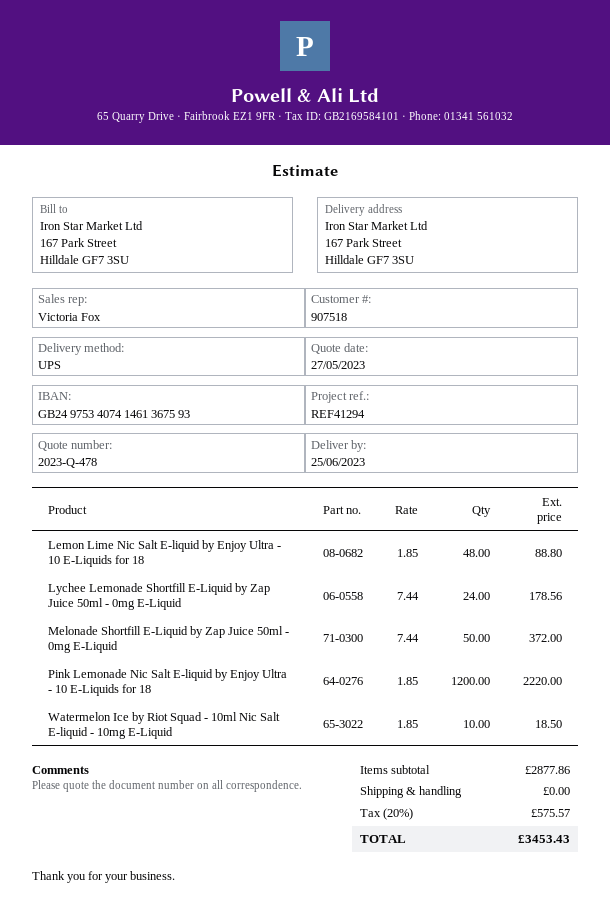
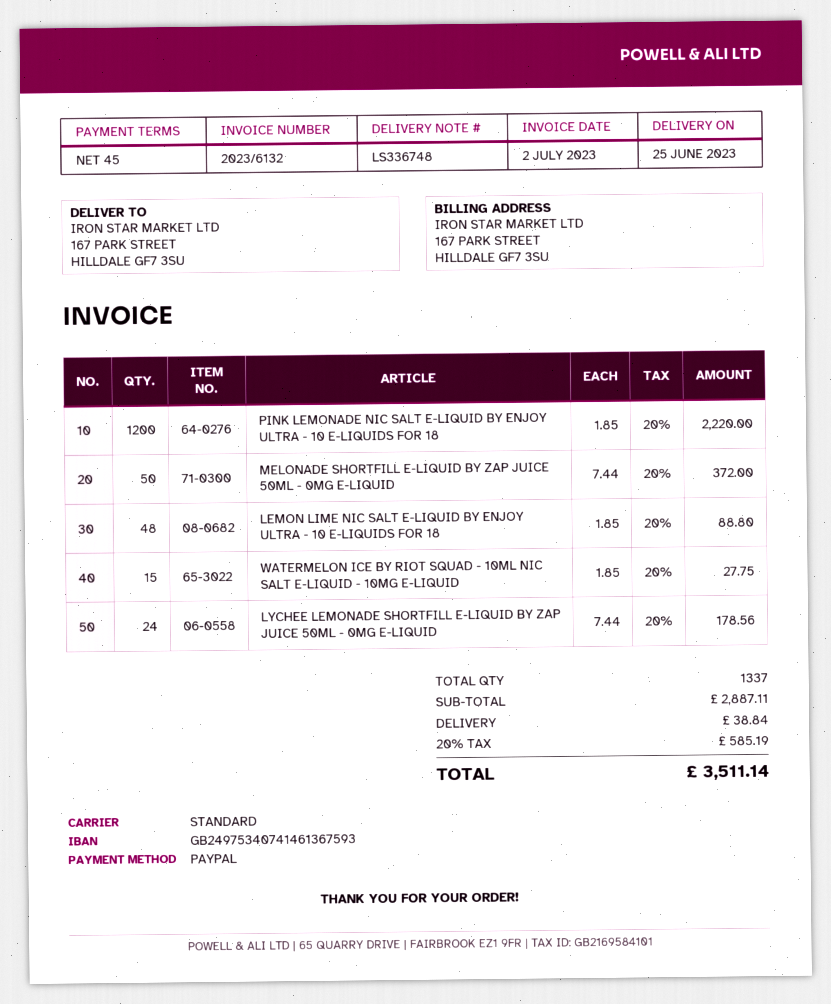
shipping method: UPS -> standard
Watermelon Ice by Riot Squad - 10ml Nic Salt E-liquid - 10mg E-Liquid: 10 x 1.85 = 18.50 -> 15 x 1.85 = 27.75
subtotal: 2877.86 -> 2887.11
shipping: 0.00 -> 38.84
tax: 20% = 575.57 -> 20% = 585.19
total: 3453.43 -> 3511.14

